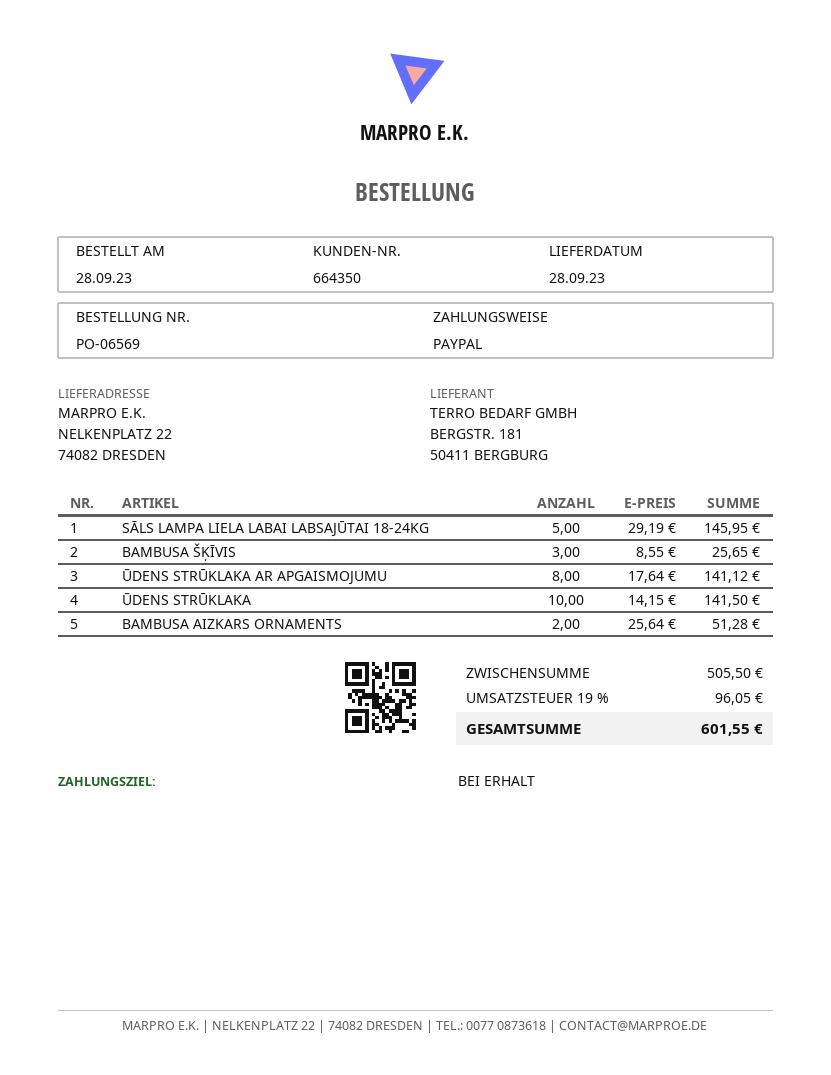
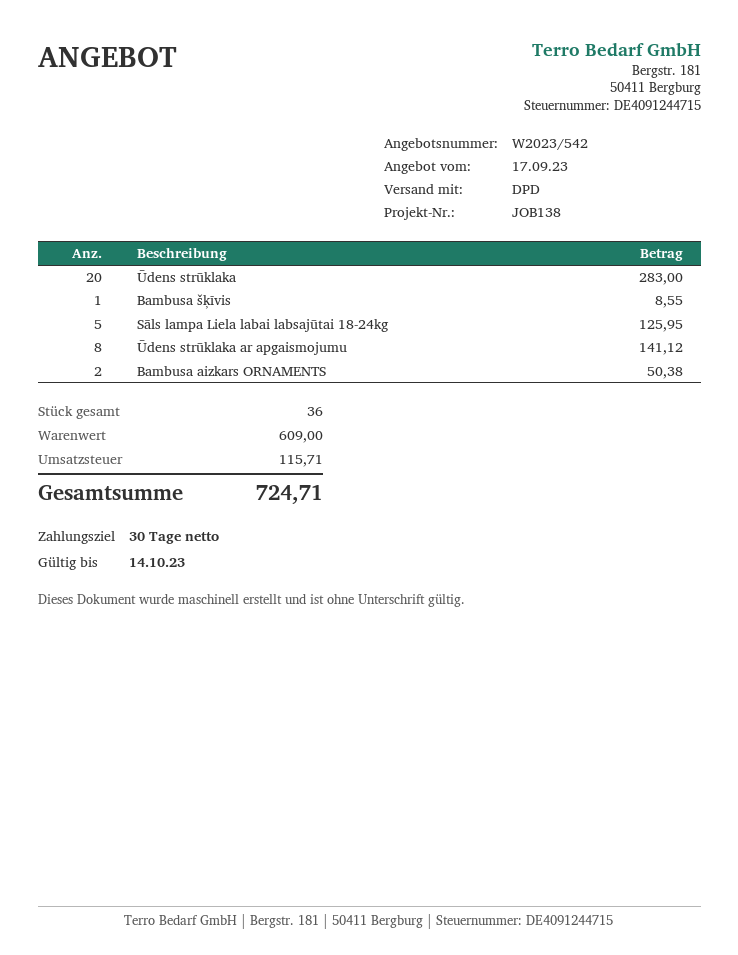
payment terms: on receipt -> 30 days
SĀLS LAMPA LIELA LABAI LABSAJŪTAI 18-24KG: 5 for 145.95 -> 5 for 125.95
BAMBUSA ŠĶĪVIS: 3 for 25.65 -> 1 for 8.55
ŪDENS STRŪKLAKA: 10 for 141.50 -> 20 for 283.00
BAMBUSA AIZKARS ORNAMENTS: 2 for 51.28 -> 2 for 50.38
subtotal: 505.50 -> 609.00
tax: 96.05 -> 115.71
total: 601.55 -> 724.71

